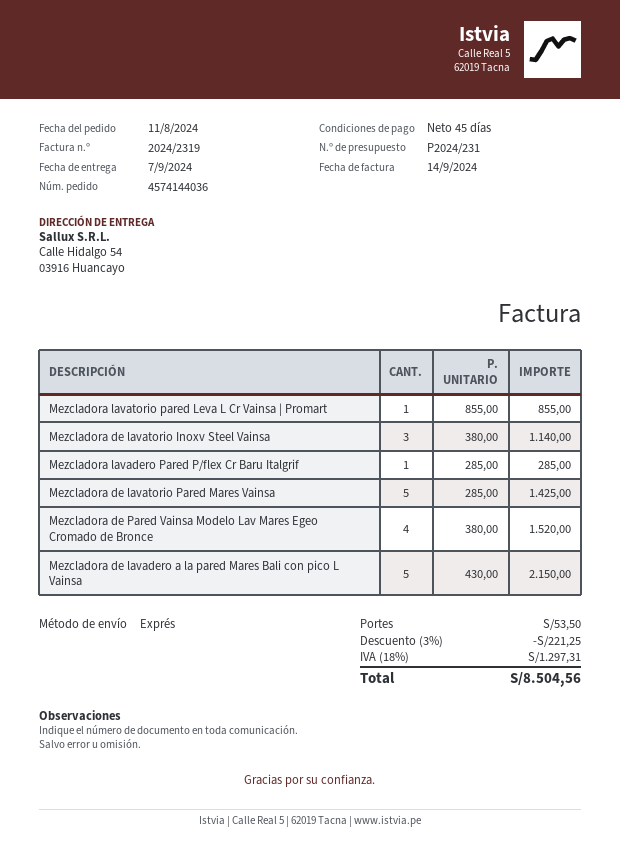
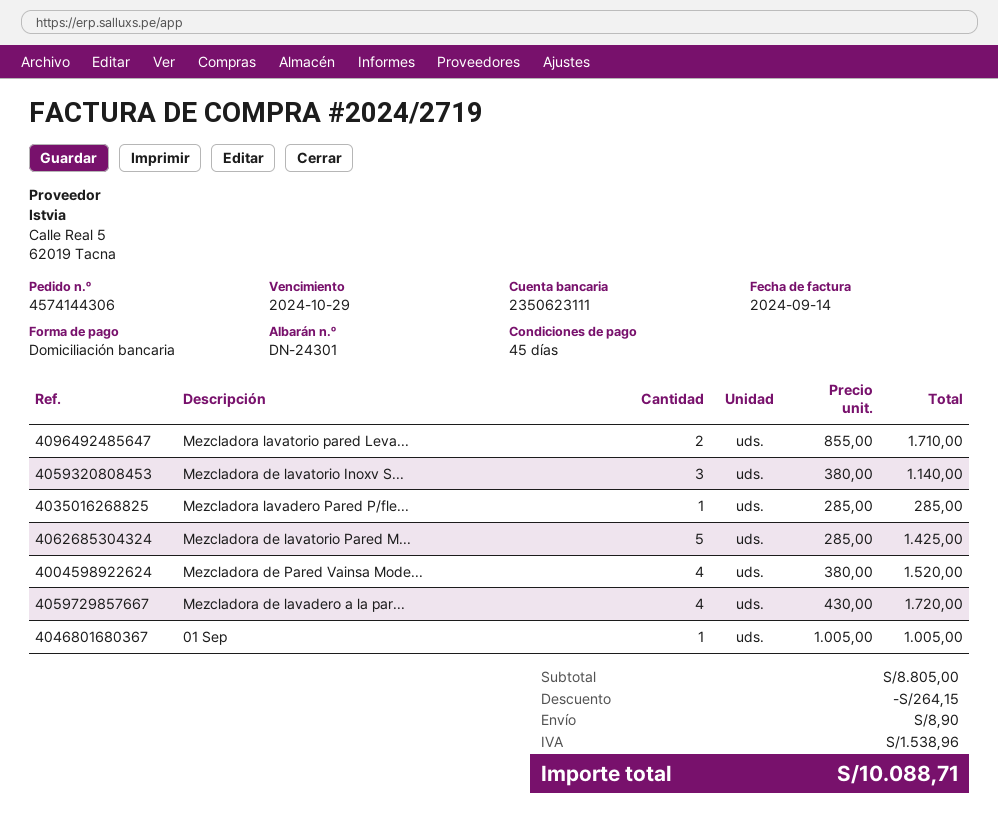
order number: 4574144036 -> 4574144306
invoice number: 2024/2319 -> 2024/2719
Mezcladora lavatorio pared Leva L Cr Vainsa | Promart: 1 x 855.00 = 855.00 -> 2 x 855.00 = 1710.00
Mezcladora de lavadero a la pared Mares Bali con pico L Vainsa: 5 x 430.00 = 2150.00 -> 4 x 430.00 = 1720.00
01 Sep: none -> 1 x 1005.00 = 1005.00
discount: 221.25 -> 264.15
shipping: 53.50 -> 8.90
tax: 1297.31 -> 1538.96
total: 8504.56 -> 10088.71

